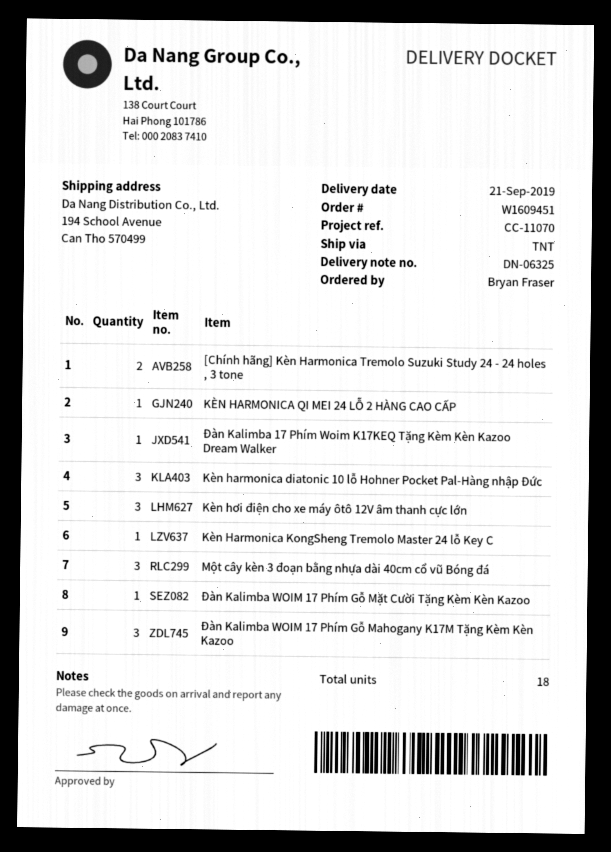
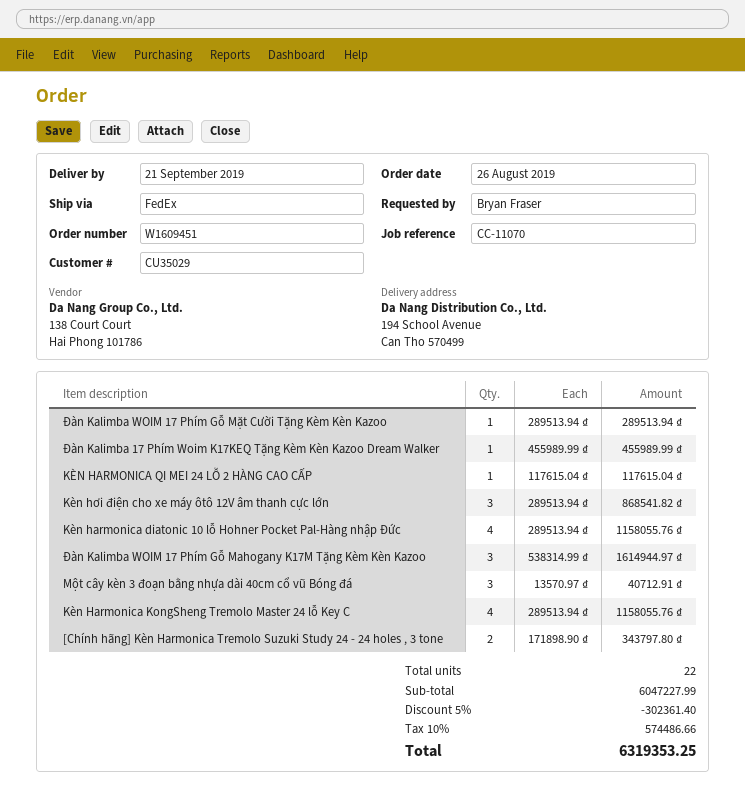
shipping method: TNT -> FedEx
Kèn harmonica diatonic 10 lỗ Hohner Pocket Pal-Hàng nhập Đức: 3 -> 4
Kèn Harmonica KongSheng Tremolo Master 24 lỗ Key C: 1 -> 4
total quantity: 18 -> 22

